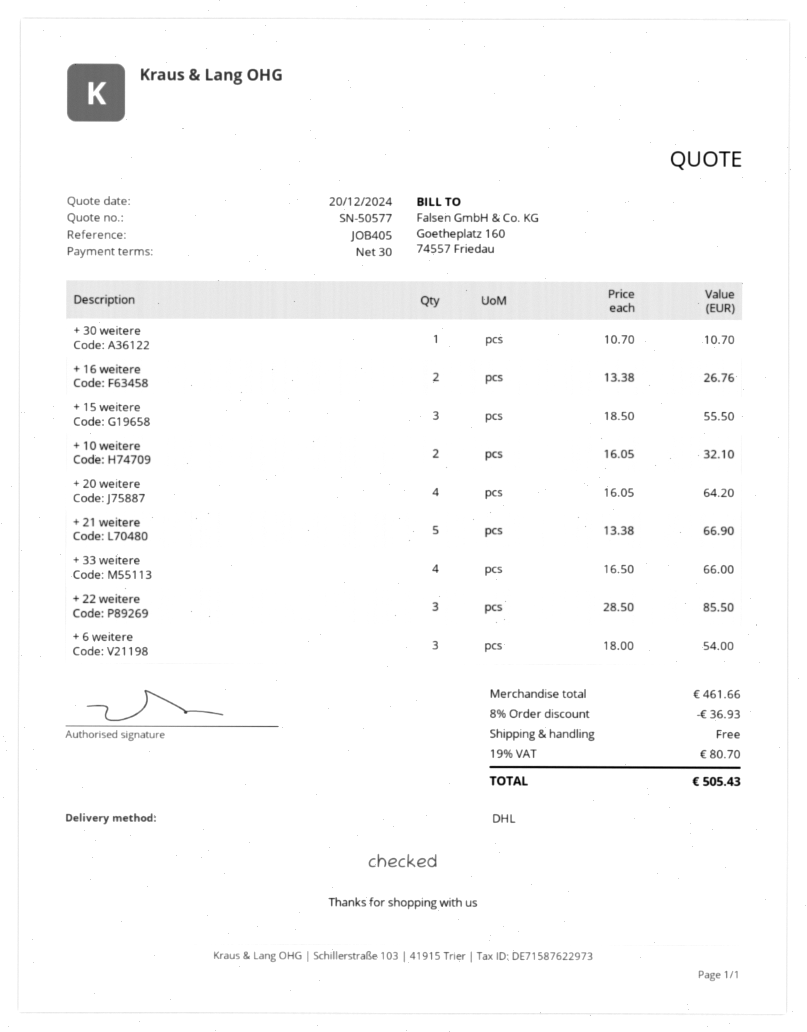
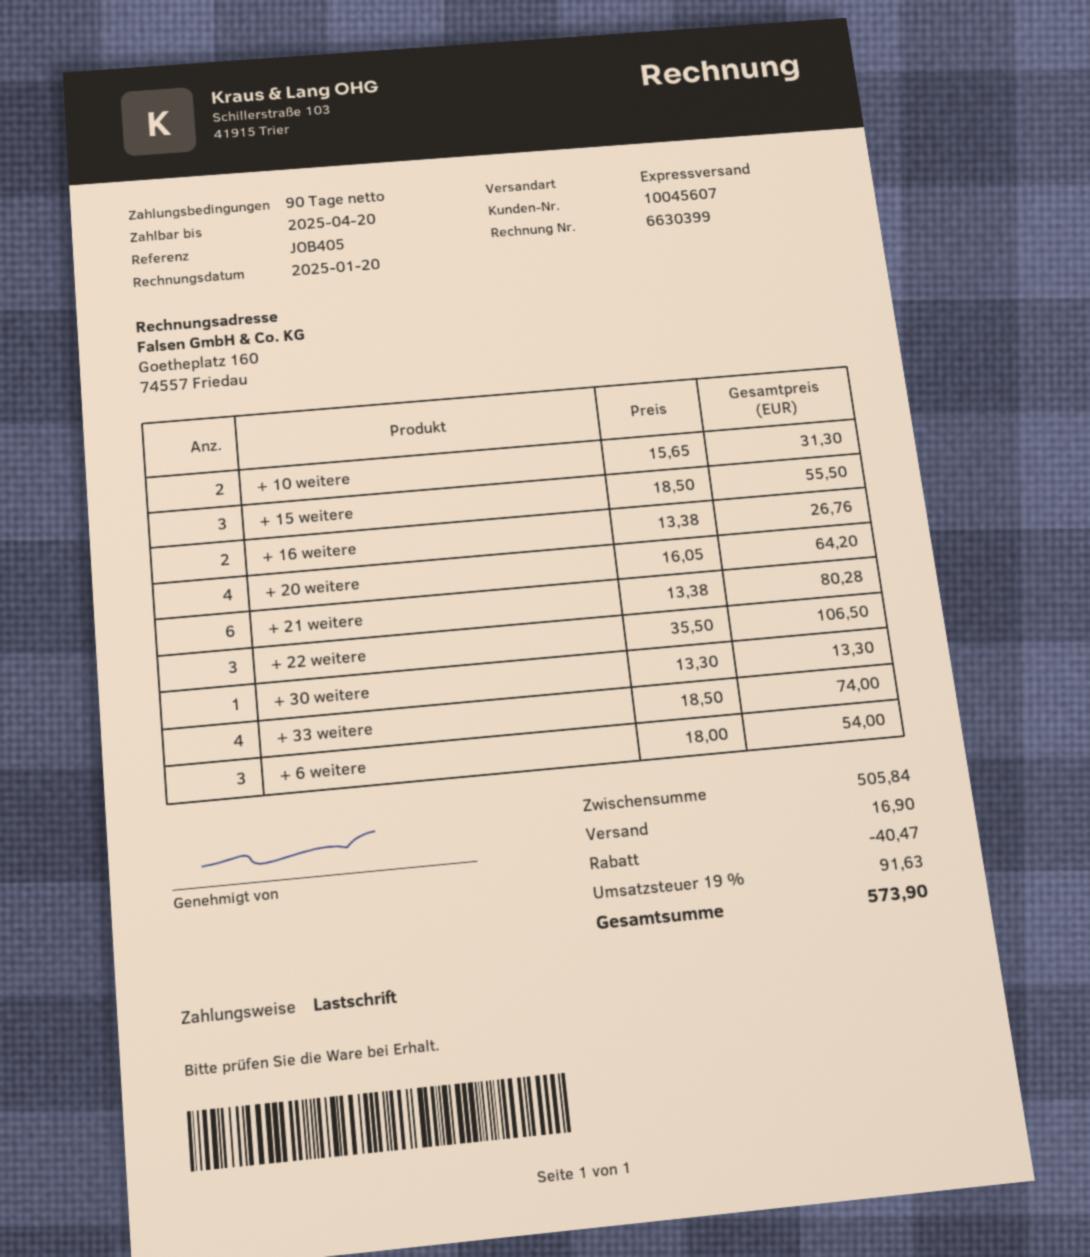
payment terms: 30 days -> 90 days
shipping method: DHL -> express
+ 30 weitere: 1 x 10.70 = 10.70 -> 1 x 13.30 = 13.30
+ 10 weitere: 2 x 16.05 = 32.10 -> 2 x 15.65 = 31.30
+ 21 weitere: 5 x 13.38 = 66.90 -> 6 x 13.38 = 80.28
+ 33 weitere: 4 x 16.50 = 66.00 -> 4 x 18.50 = 74.00
+ 22 weitere: 3 x 28.50 = 85.50 -> 3 x 35.50 = 106.50
subtotal: 461.66 -> 505.84
discount: 36.93 -> 40.47
shipping: 0.00 -> 16.90
tax: 19% = 80.70 -> 19% = 91.63
total: 505.43 -> 573.90

